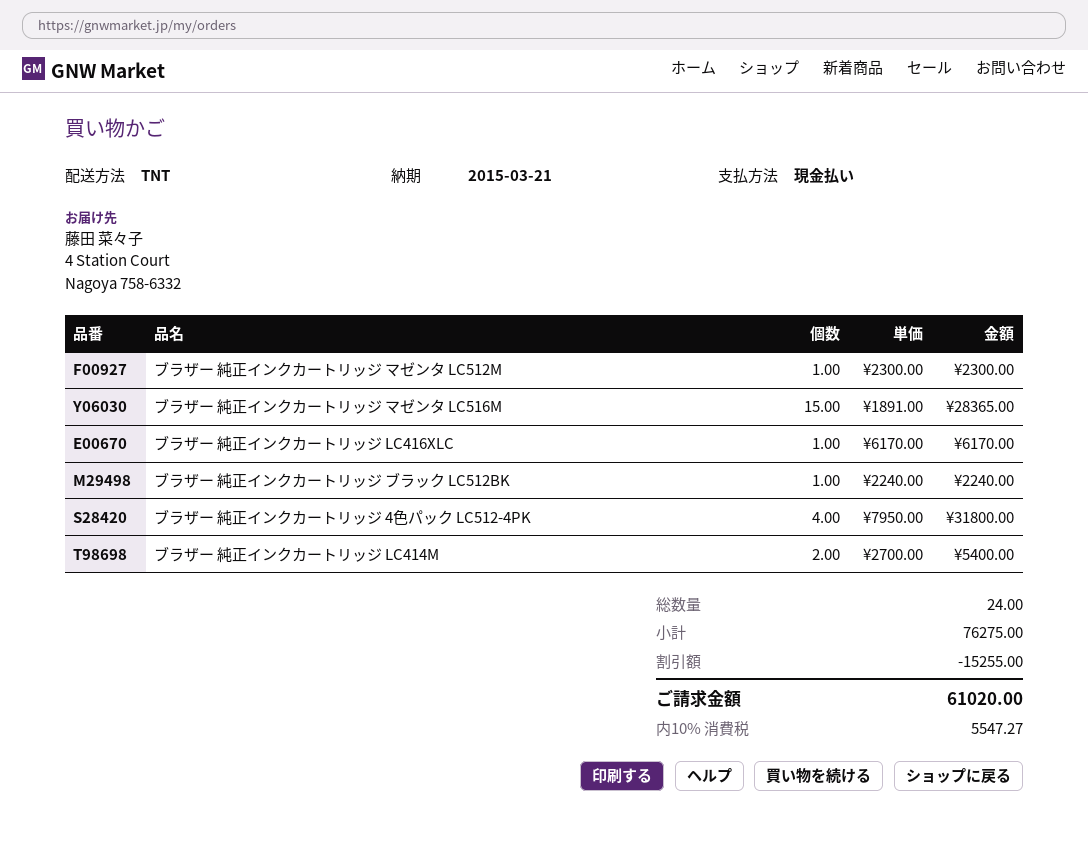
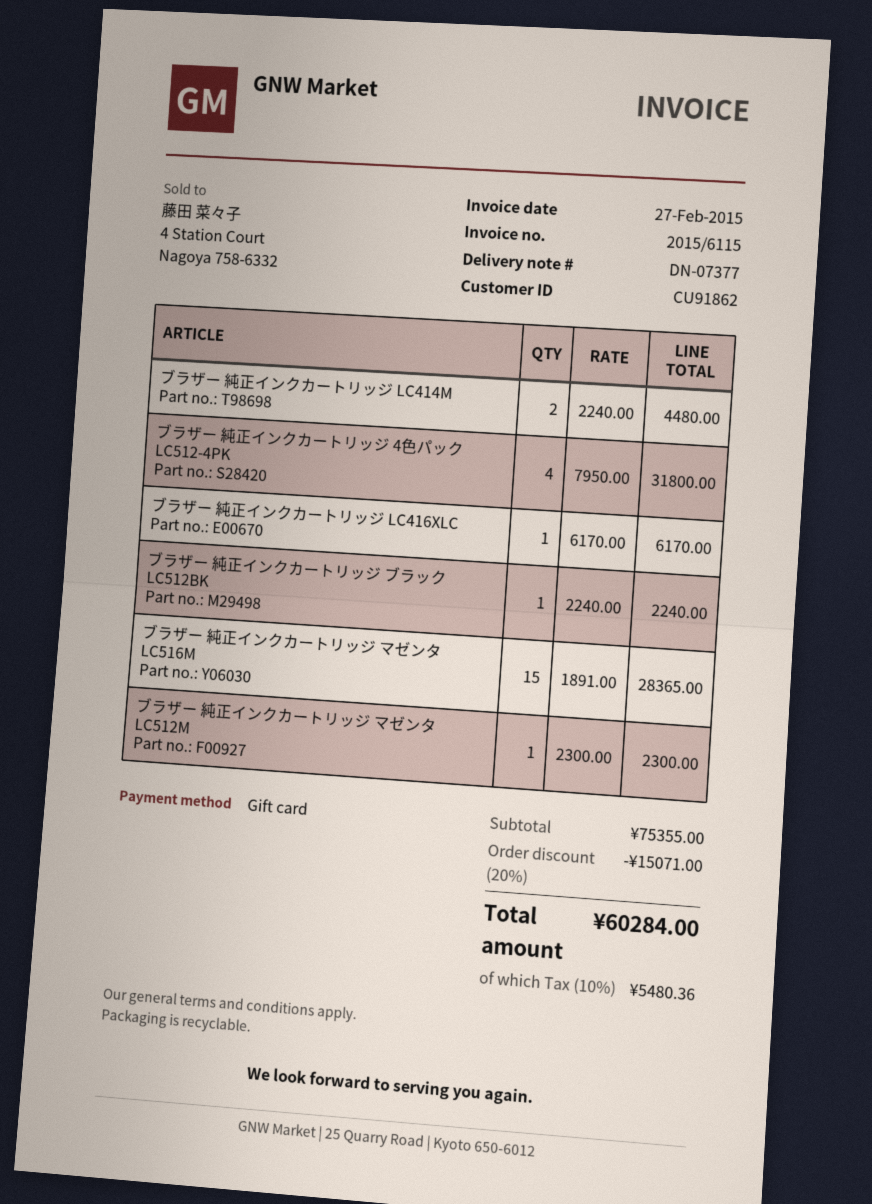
payment method: cash -> gift card
ブラザー 純正インクカートリッジ LC414M: 2 x 2700.00 = 5400.00 -> 2 x 2240.00 = 4480.00
subtotal: 76275.00 -> 75355.00
discount: 15255.00 -> 15071.00
tax: 10% = 5547.27 -> 10% = 5480.36
total: 61020.00 -> 60284.00

